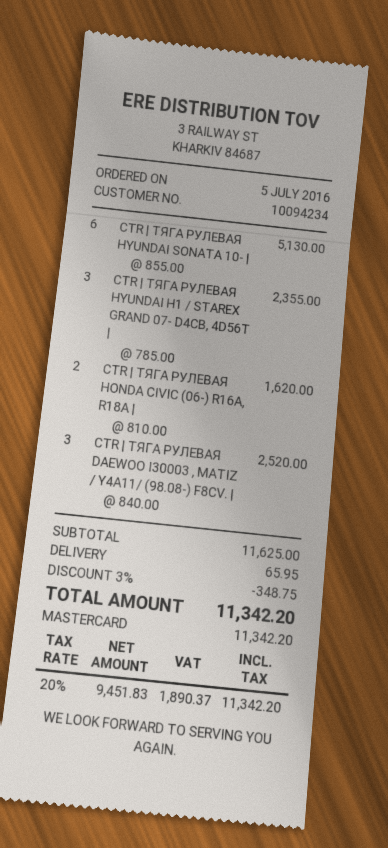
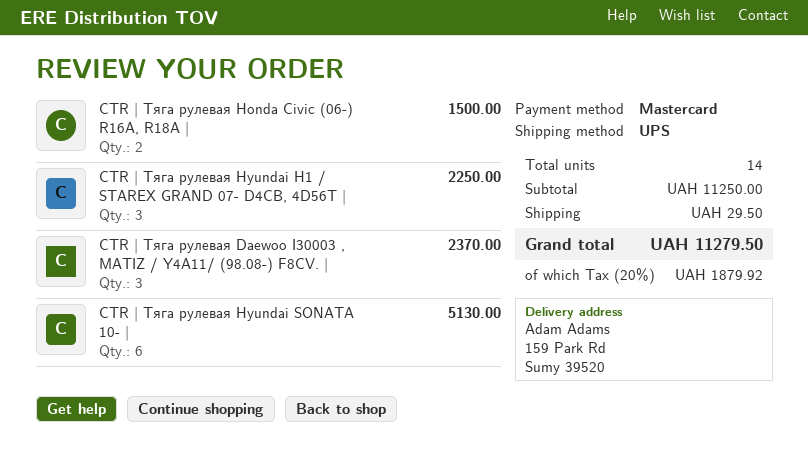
CTR | ТЯГА РУЛЕВАЯ HYUNDAI H1 / STAREX GRAND 07- D4CB, 4D56T |: 3 for 2355.00 -> 3 for 2250.00
CTR | ТЯГА РУЛЕВАЯ HONDA CIVIC (06-) R16A, R18A |: 2 for 1620.00 -> 2 for 1500.00
CTR | ТЯГА РУЛЕВАЯ DAEWOO I30003 , MATIZ / Y4A11/ (98.08-) F8CV. |: 3 for 2520.00 -> 3 for 2370.00
subtotal: 11625.00 -> 11250.00
discount: 3% = 348.75 -> none
shipping: 65.95 -> 29.50
tax: 20% = 1890.37 -> 20% = 1879.92
total: 11342.20 -> 11279.50

